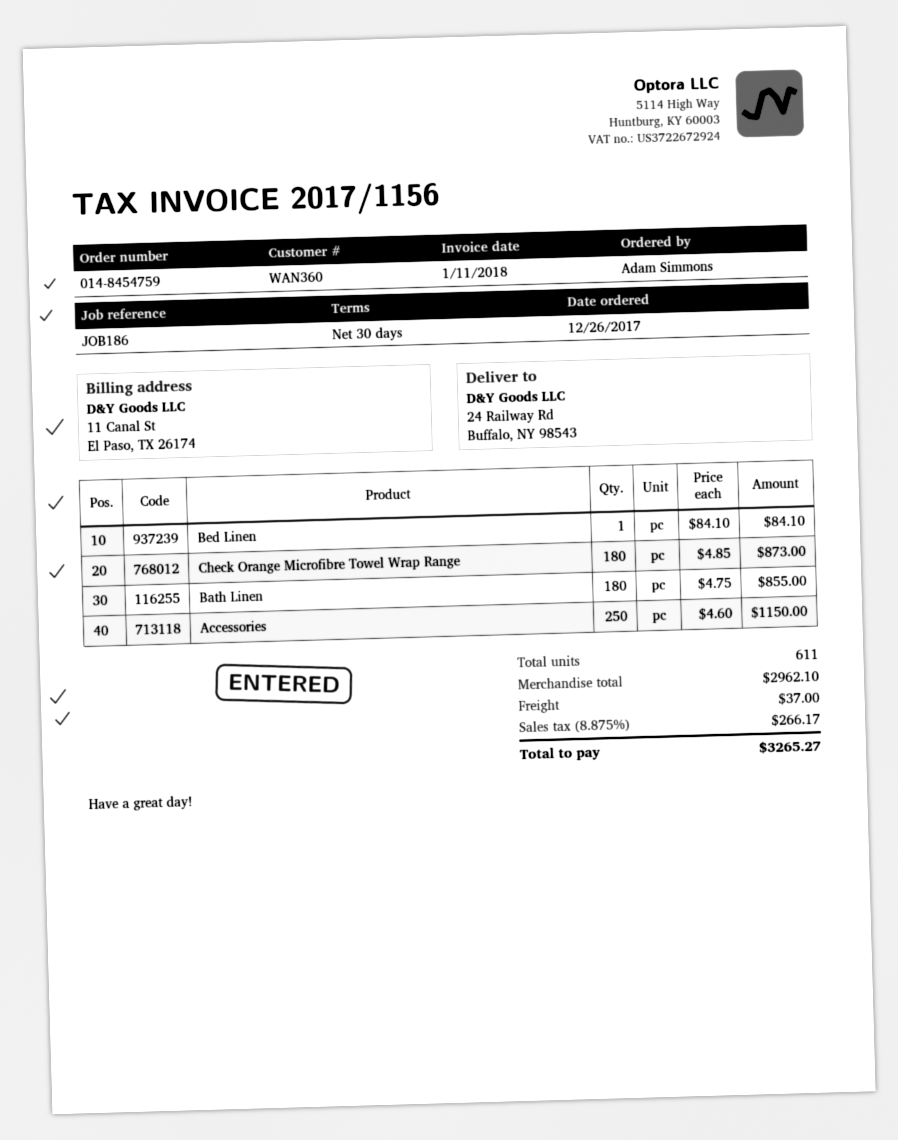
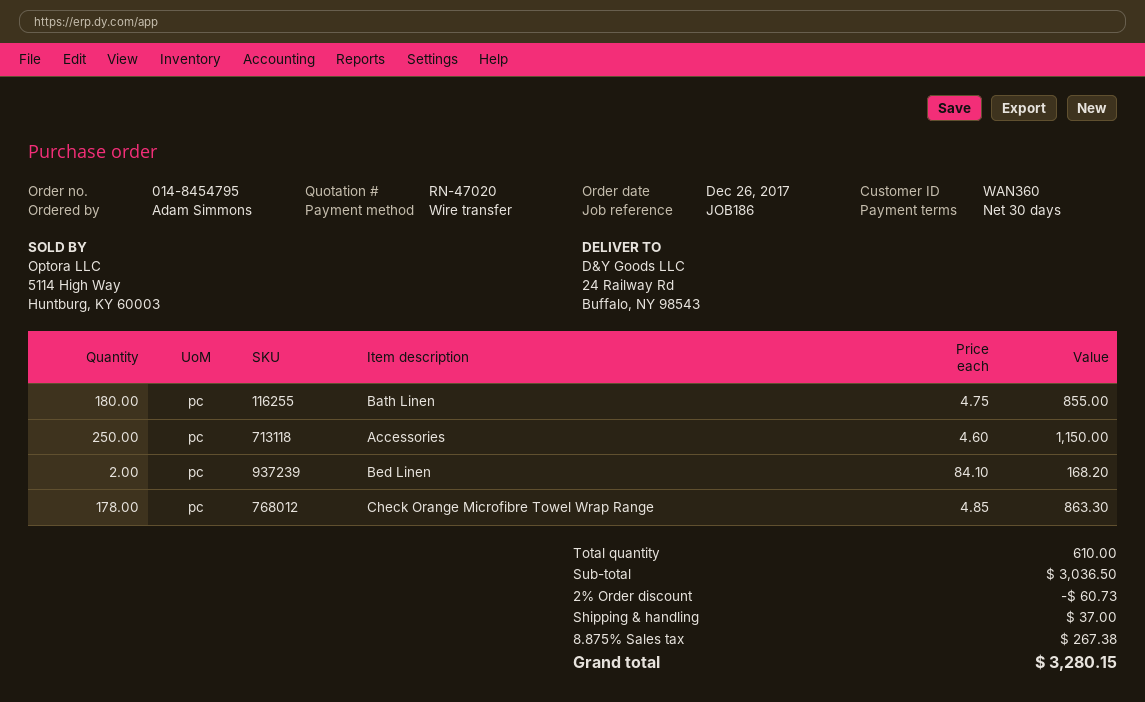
order number: 014-8454759 -> 014-8454795
Bed Linen: 1 x 84.10 = 84.10 -> 2 x 84.10 = 168.20
Check Orange Microfibre Towel Wrap Range: 180 x 4.85 = 873.00 -> 178 x 4.85 = 863.30
total quantity: 611 -> 610
subtotal: 2962.10 -> 3036.50
discount: none -> 2% = 60.73
tax: 8.875% = 266.17 -> 8.875% = 267.38
total: 3265.27 -> 3280.15

